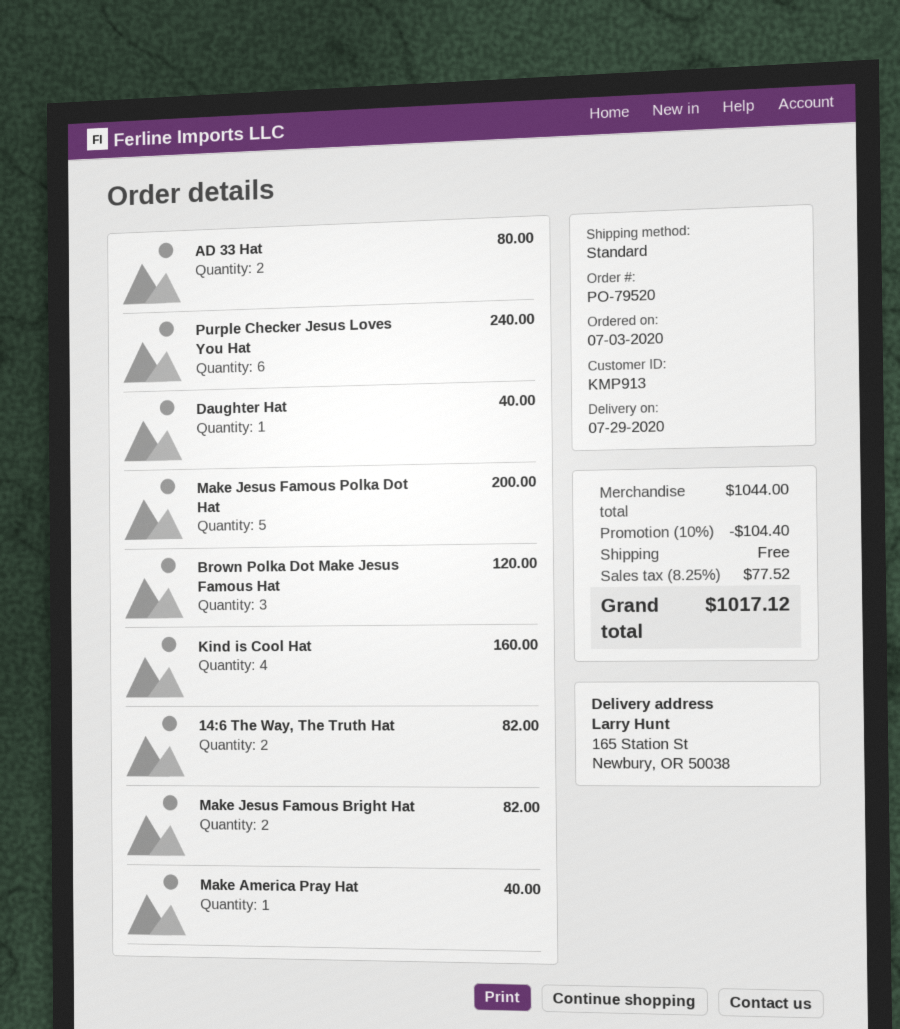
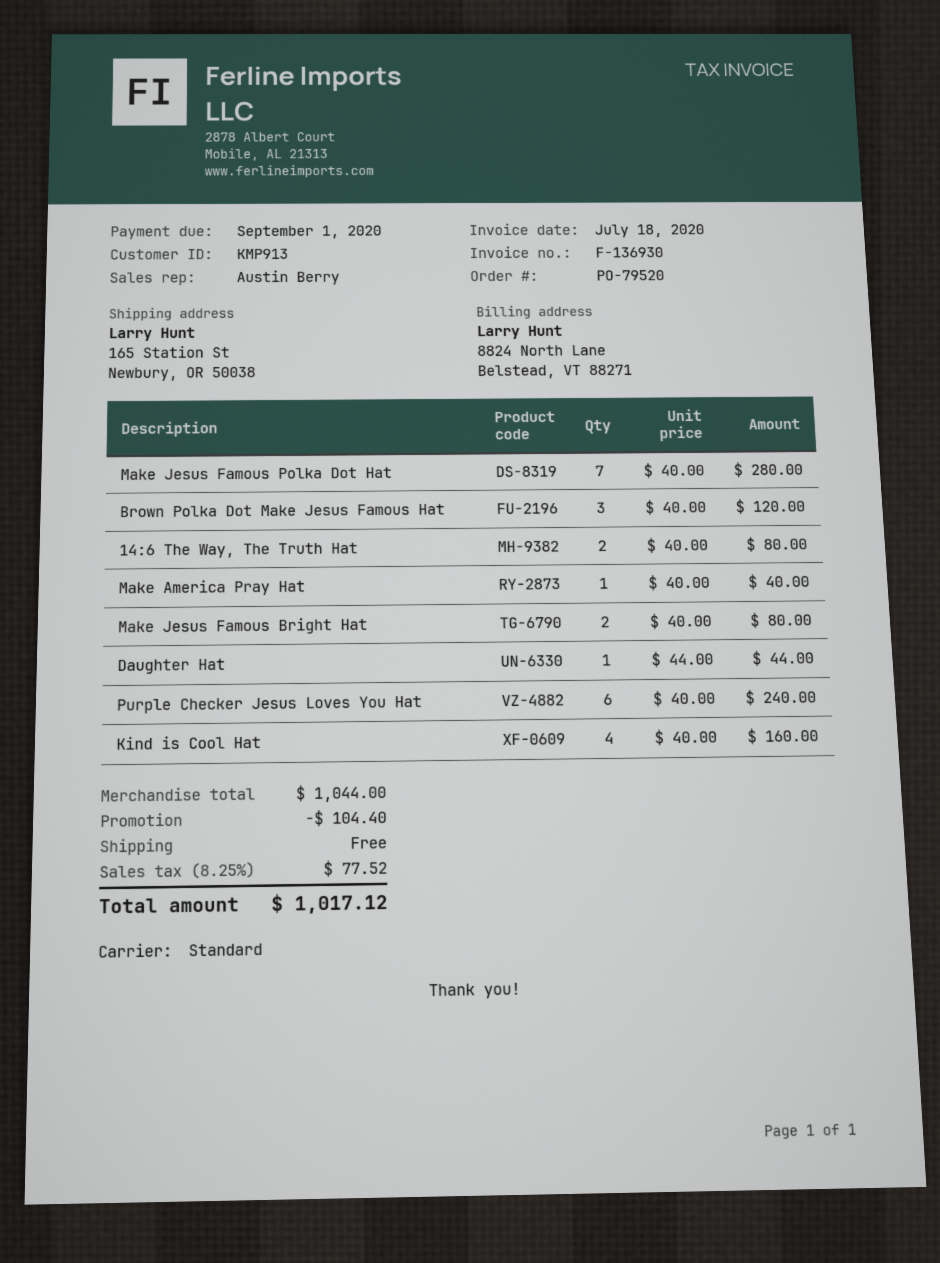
AD 33 Hat: 2 for 80.00 -> none
Daughter Hat: 1 for 40.00 -> 1 for 44.00
Make Jesus Famous Polka Dot Hat: 5 for 200.00 -> 7 for 280.00
14:6 The Way, The Truth Hat: 2 for 82.00 -> 2 for 80.00
Make Jesus Famous Bright Hat: 2 for 82.00 -> 2 for 80.00

